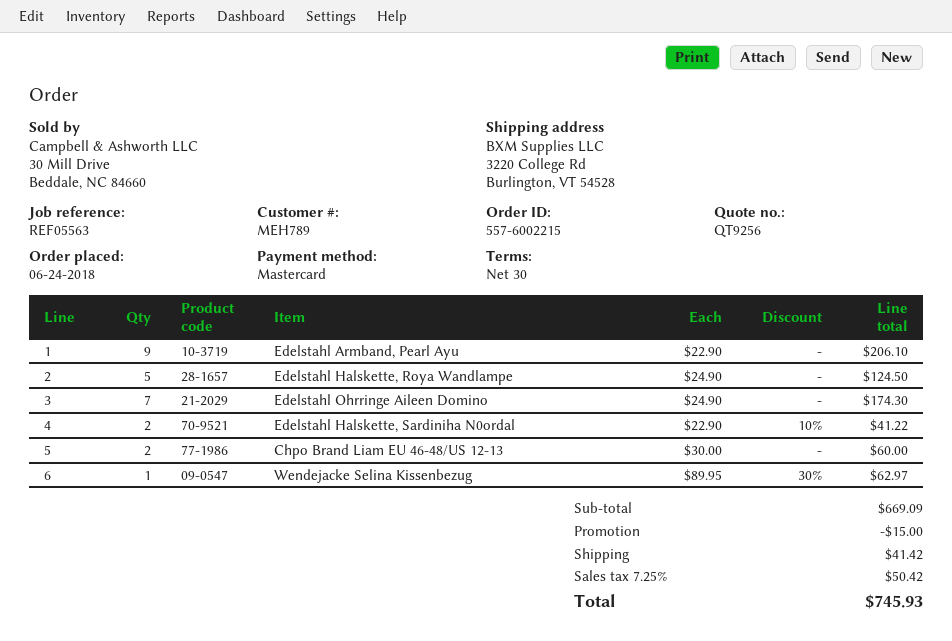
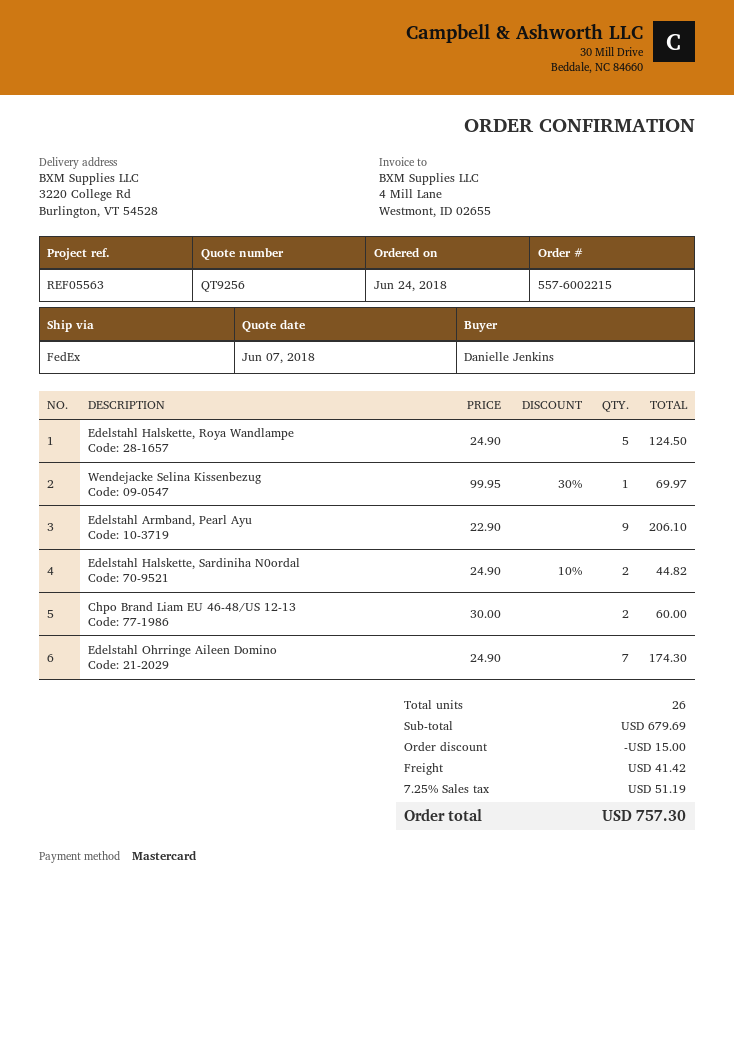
Edelstahl Halskette, Sardiniha N0ordal: 2 x 22.90 - 10% = 41.22 -> 2 x 24.90 - 10% = 44.82
Wendejacke Selina Kissenbezug: 1 x 89.95 - 30% = 62.97 -> 1 x 99.95 - 30% = 69.97
subtotal: 669.09 -> 679.69
tax: 7.25% = 50.42 -> 7.25% = 51.19
total: 745.93 -> 757.30

